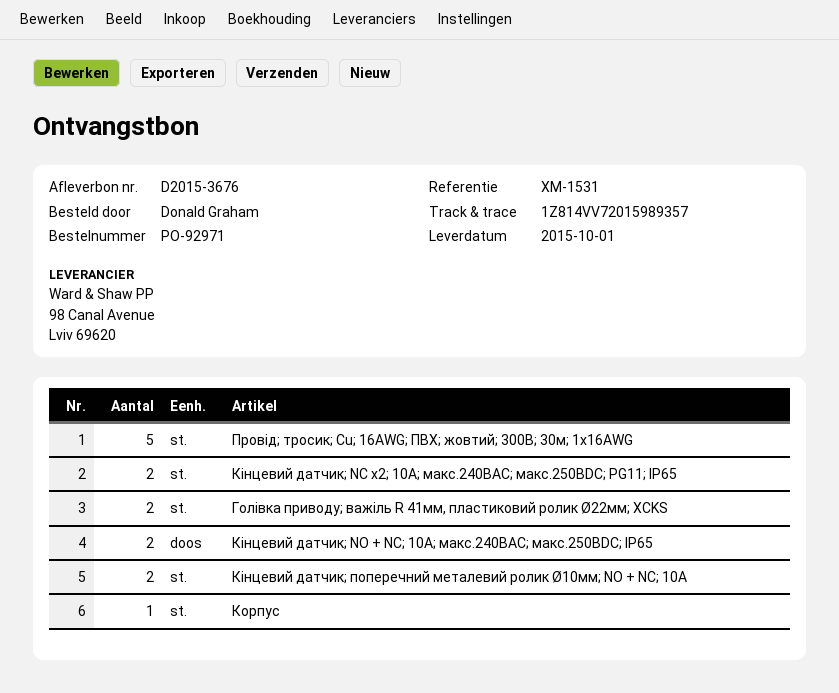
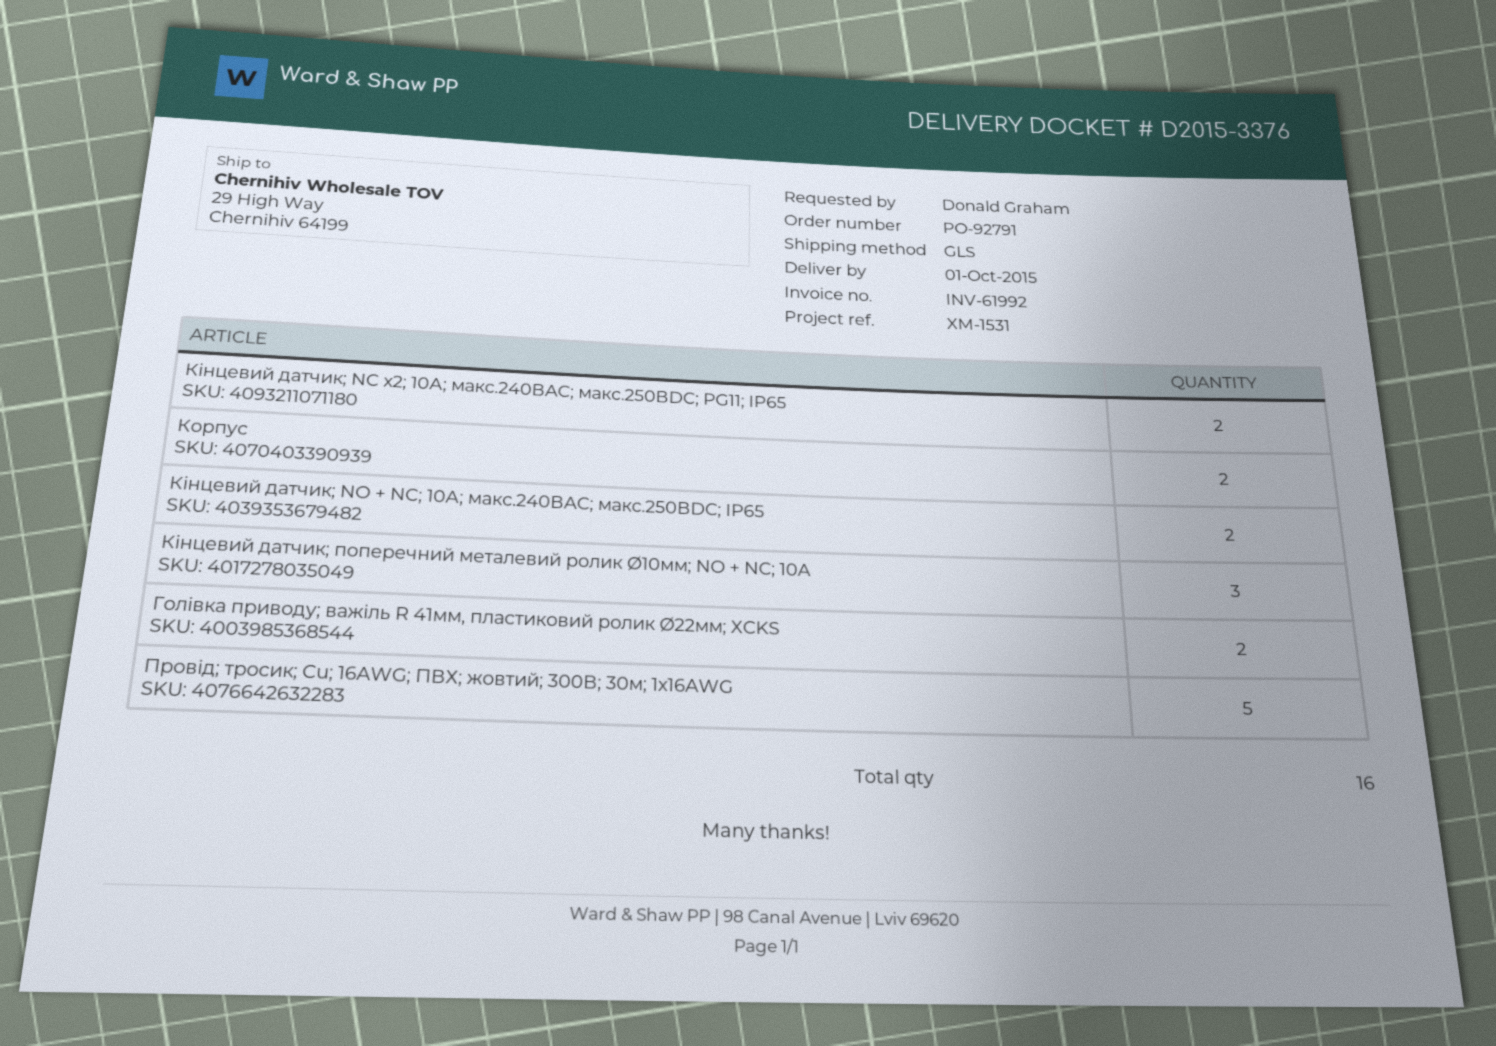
order number: PO-92971 -> PO-92791
delivery note number: D2015-3676 -> D2015-3376
Кінцевий датчик; поперечний металевий ролик Ø10мм; NO + NC; 10А: 2 -> 3
Корпус: 1 -> 2

